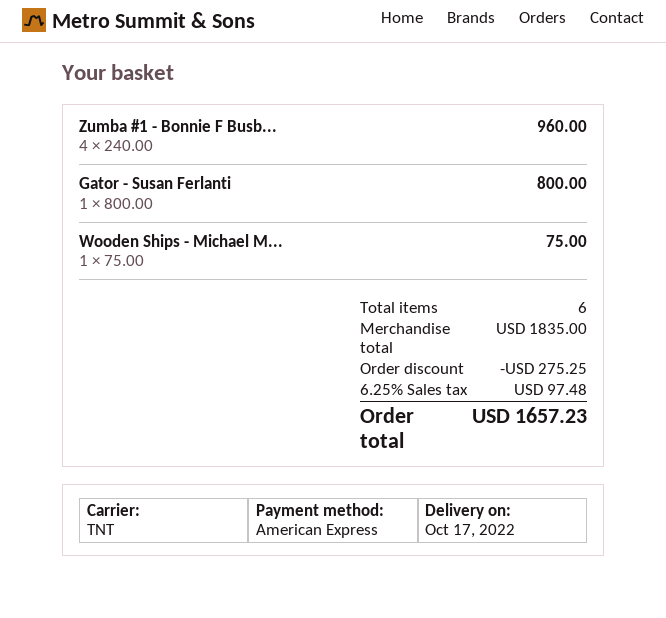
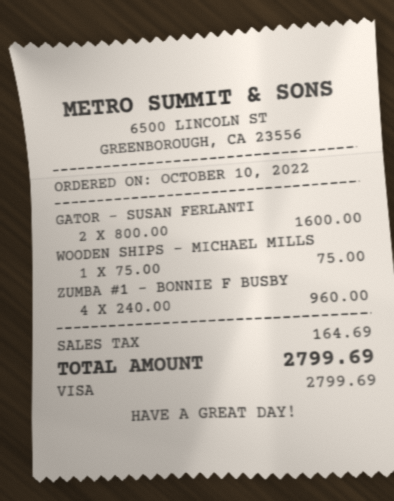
payment method: American Express -> Visa
Gator - Susan Ferlanti: 1 x 800.00 = 800.00 -> 2 x 800.00 = 1600.00
discount: 275.25 -> none
tax: 97.48 -> 164.69
total: 1657.23 -> 2799.69

